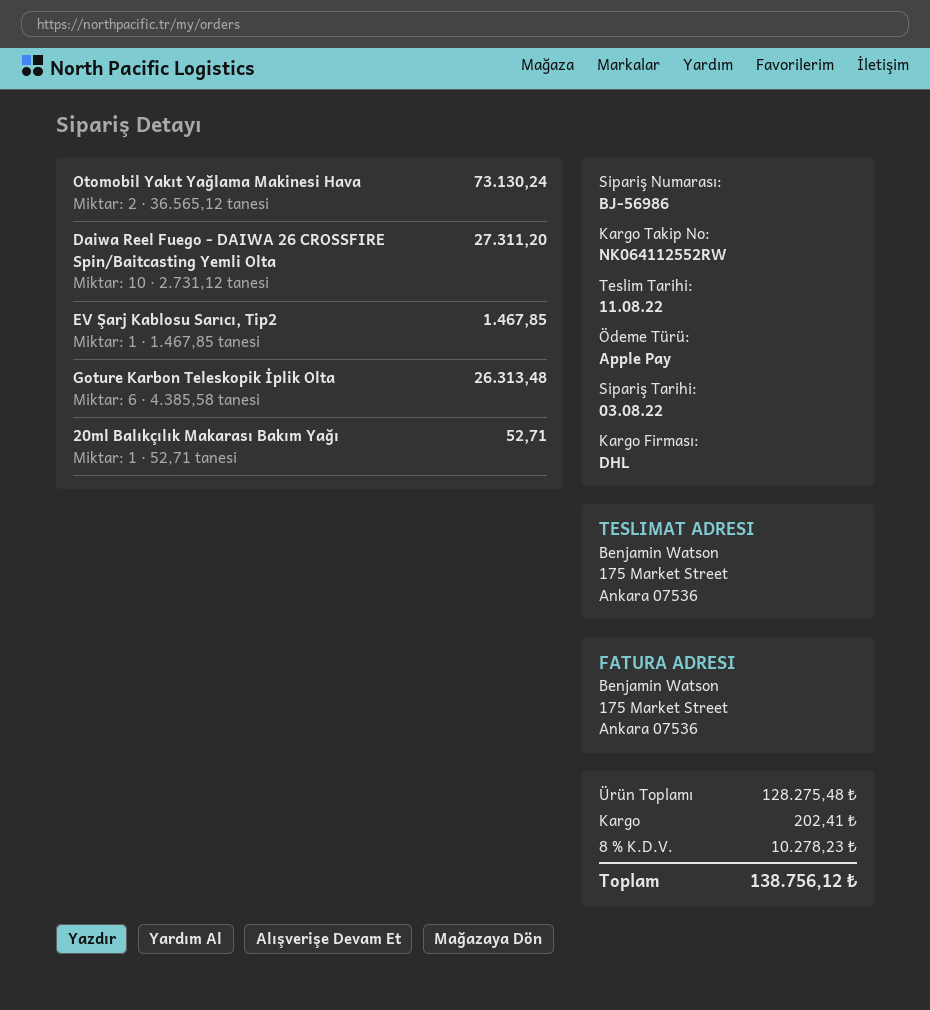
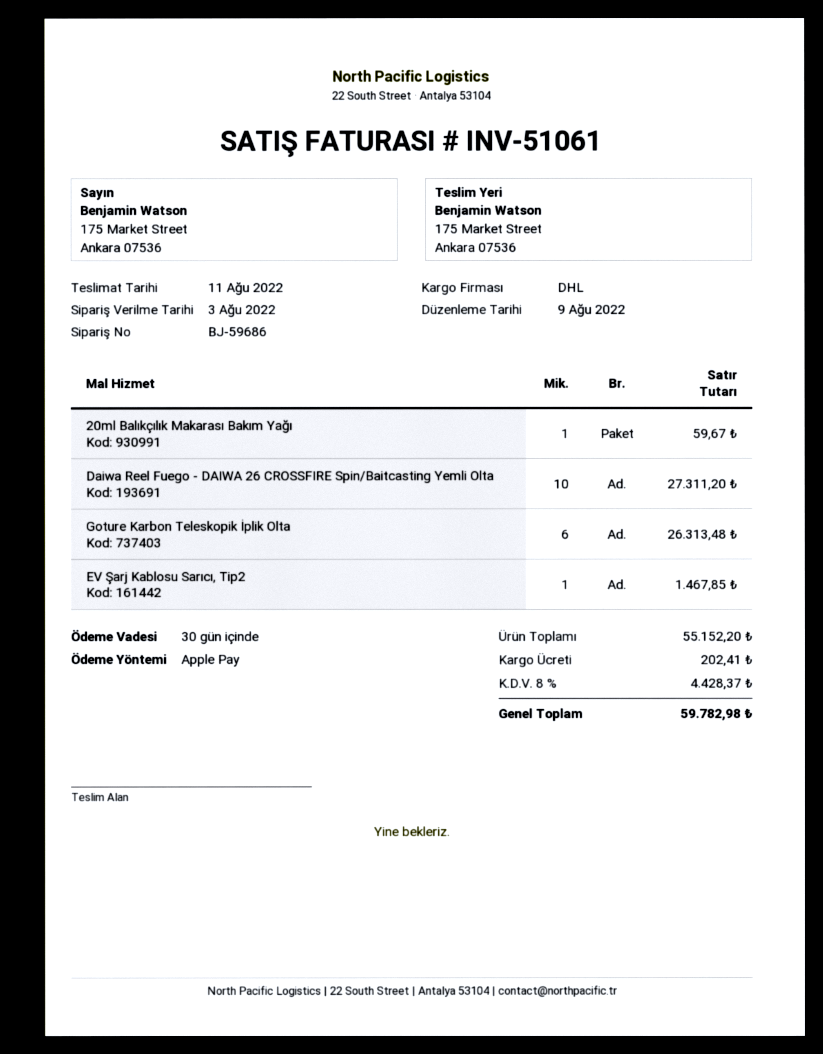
order number: BJ-56986 -> BJ-59686
Otomobil Yakıt Yağlama Makinesi Hava: 2 for 73130.24 -> none
20ml Balıkçılık Makarası Bakım Yağı: 1 for 52.71 -> 1 for 59.67
subtotal: 128275.48 -> 55152.20
tax: 8% = 10278.23 -> 8% = 4428.37
total: 138756.12 -> 59782.98

